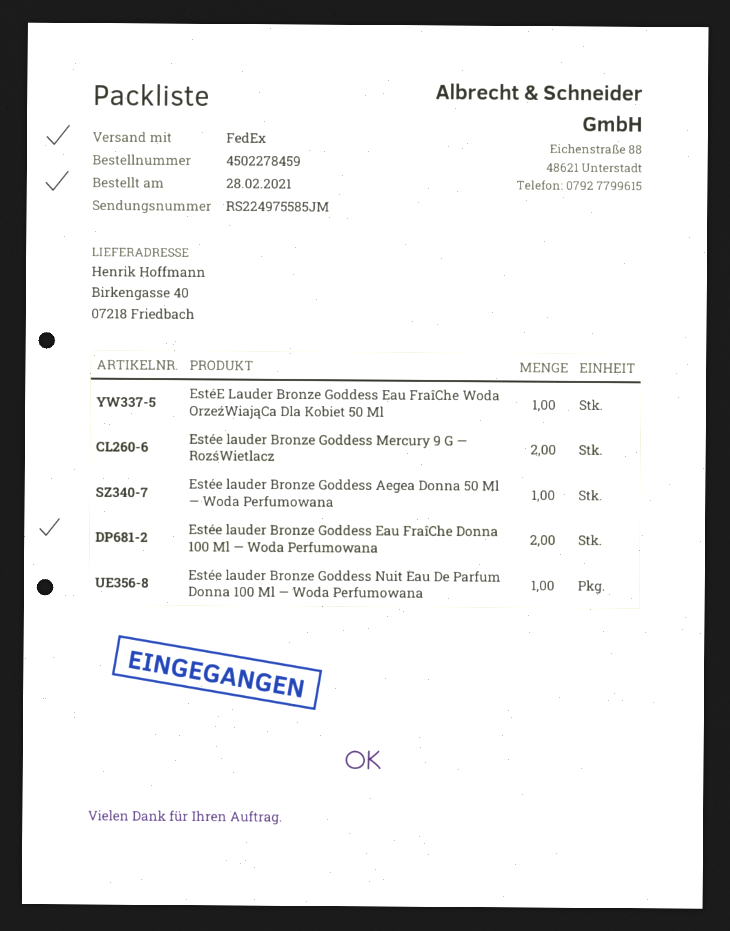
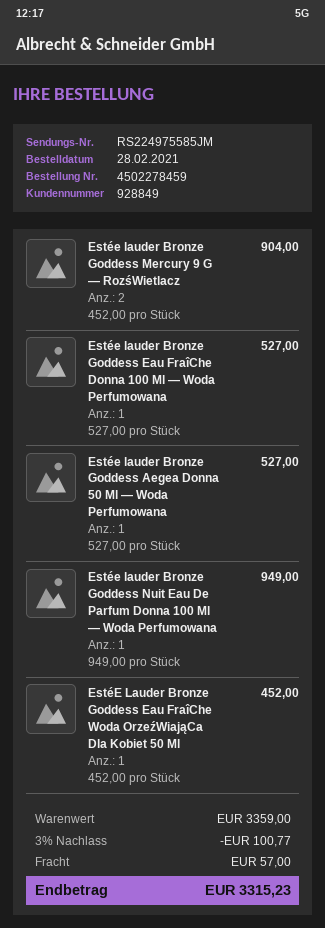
Estée lauder Bronze Goddess Eau FraîChe Donna 100 Ml — Woda Perfumowana: 2 -> 1

